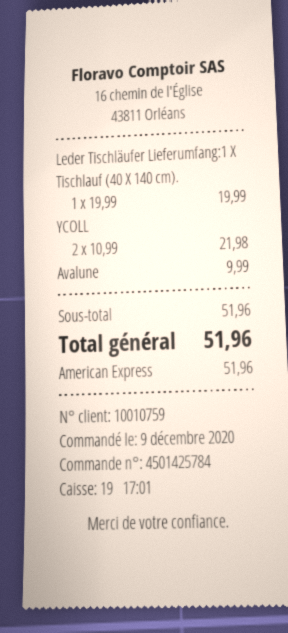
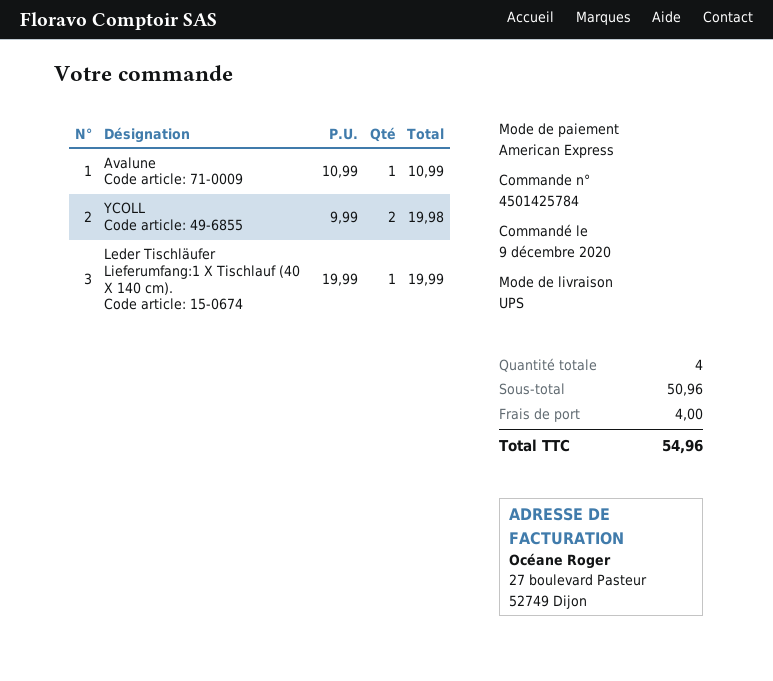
YCOLL: 2 x 10.99 = 21.98 -> 2 x 9.99 = 19.98
Avalune: 1 x 9.99 = 9.99 -> 1 x 10.99 = 10.99
subtotal: 51.96 -> 50.96
shipping: none -> 4.00
total: 51.96 -> 54.96

